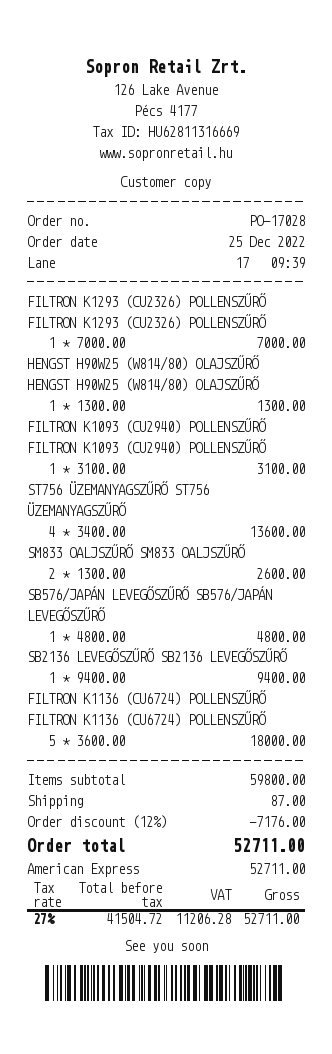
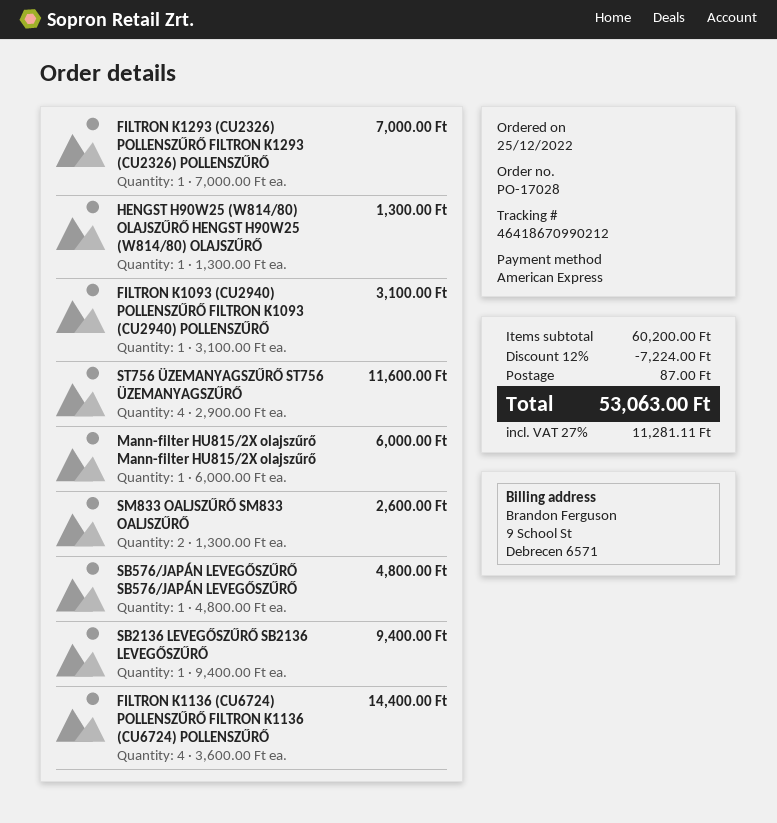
ST756 ÜZEMANYAGSZŰRŐ ST756 ÜZEMANYAGSZŰRŐ: 4 x 3400.00 = 13600.00 -> 4 x 2900.00 = 11600.00
FILTRON K1136 (CU6724) POLLENSZŰRŐ FILTRON K1136 (CU6724) POLLENSZŰRŐ: 5 x 3600.00 = 18000.00 -> 4 x 3600.00 = 14400.00
Mann-filter HU815/2X olajszűrő Mann-filter HU815/2X olajszűrő: none -> 1 x 6000.00 = 6000.00
subtotal: 59800.00 -> 60200.00
discount: 12% = 7176.00 -> 12% = 7224.00
tax: 27% = 11206.28 -> 27% = 11281.11
total: 52711.00 -> 53063.00

